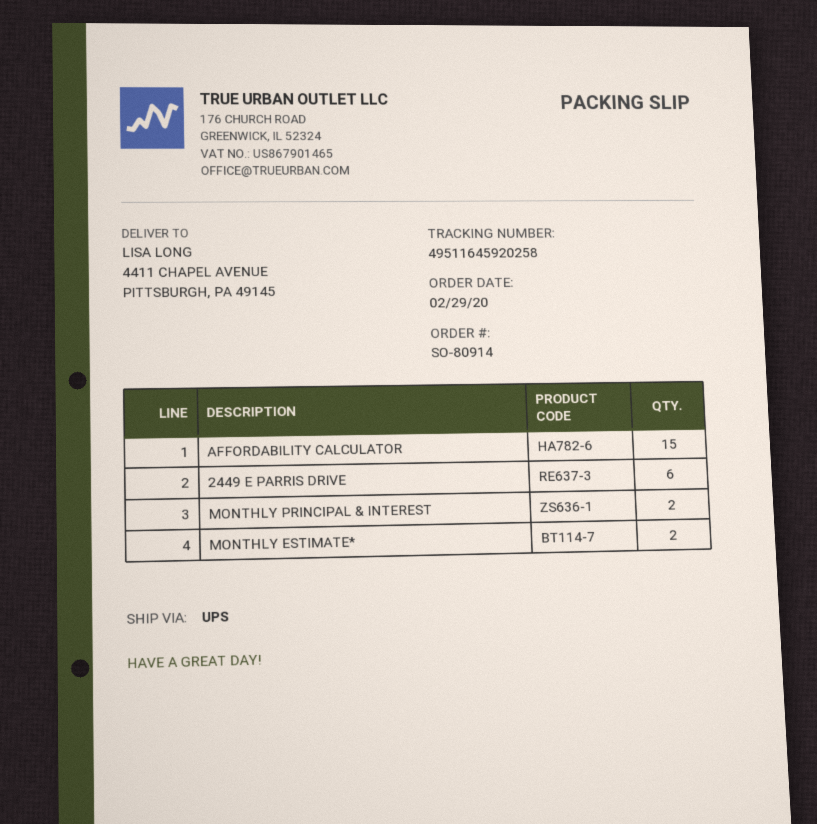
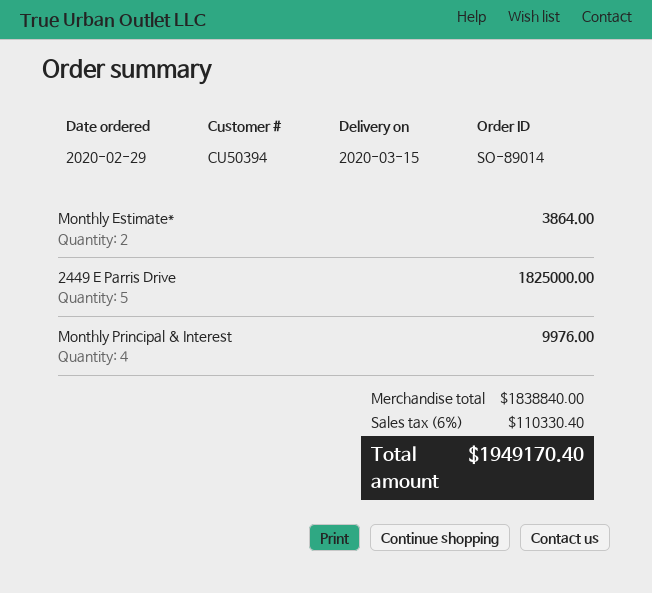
order number: SO-80914 -> SO-89014
AFFORDABILITY CALCULATOR: 15 -> none
2449 E PARRIS DRIVE: 6 -> 5
MONTHLY PRINCIPAL & INTEREST: 2 -> 4

